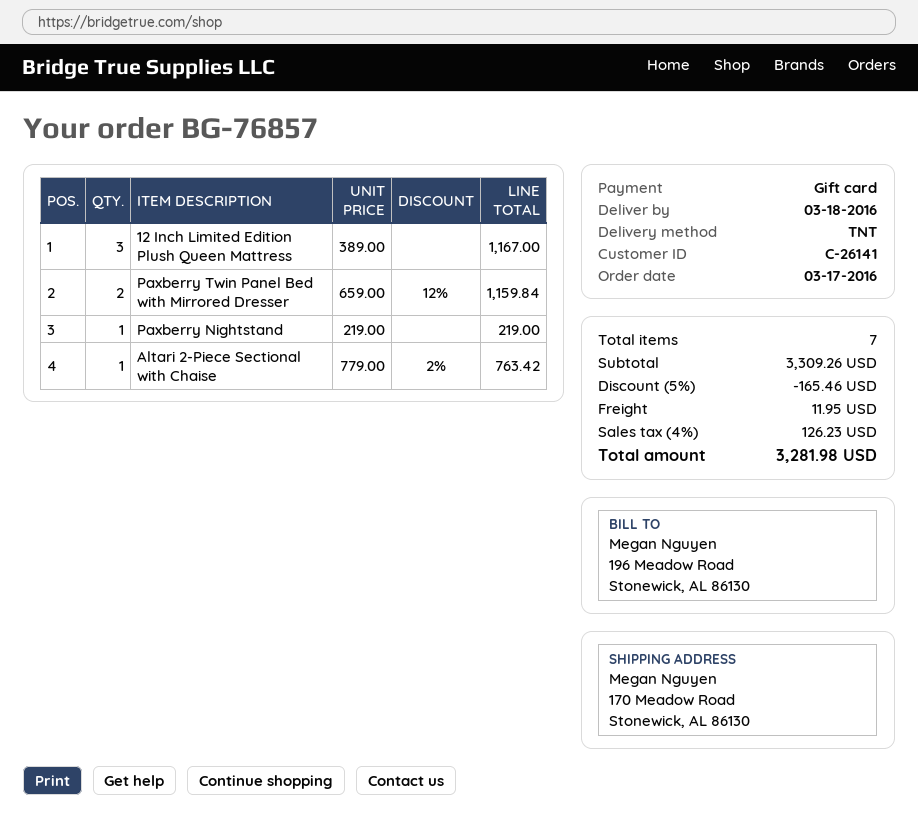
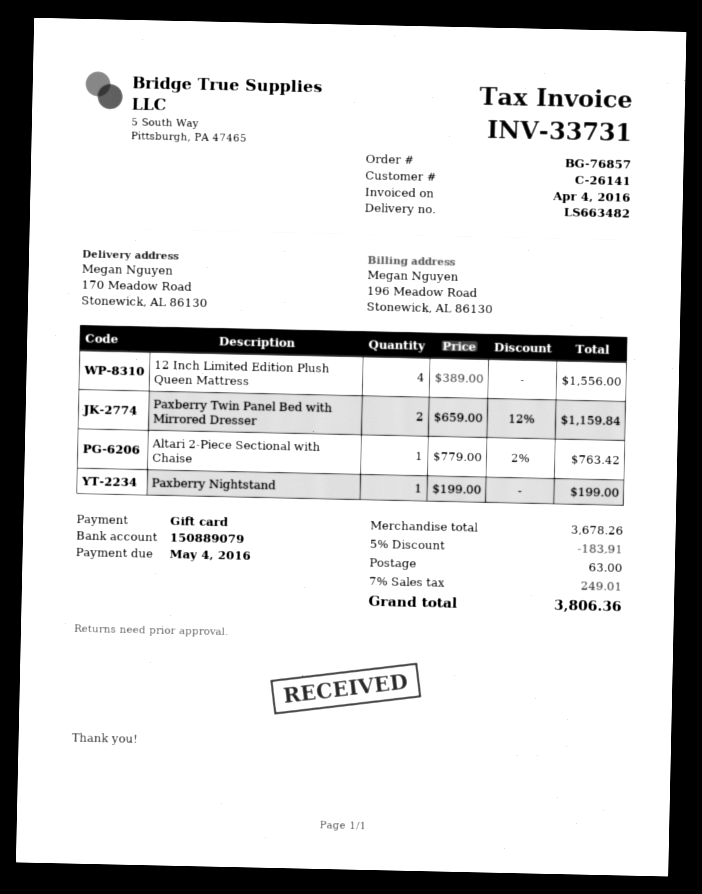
12 Inch Limited Edition Plush Queen Mattress: 3 x 389.00 = 1167.00 -> 4 x 389.00 = 1556.00
Paxberry Nightstand: 1 x 219.00 = 219.00 -> 1 x 199.00 = 199.00
subtotal: 3309.26 -> 3678.26
discount: 5% = 165.46 -> 5% = 183.91
shipping: 11.95 -> 63.00
tax: 4% = 126.23 -> 7% = 249.01
total: 3281.98 -> 3806.36

